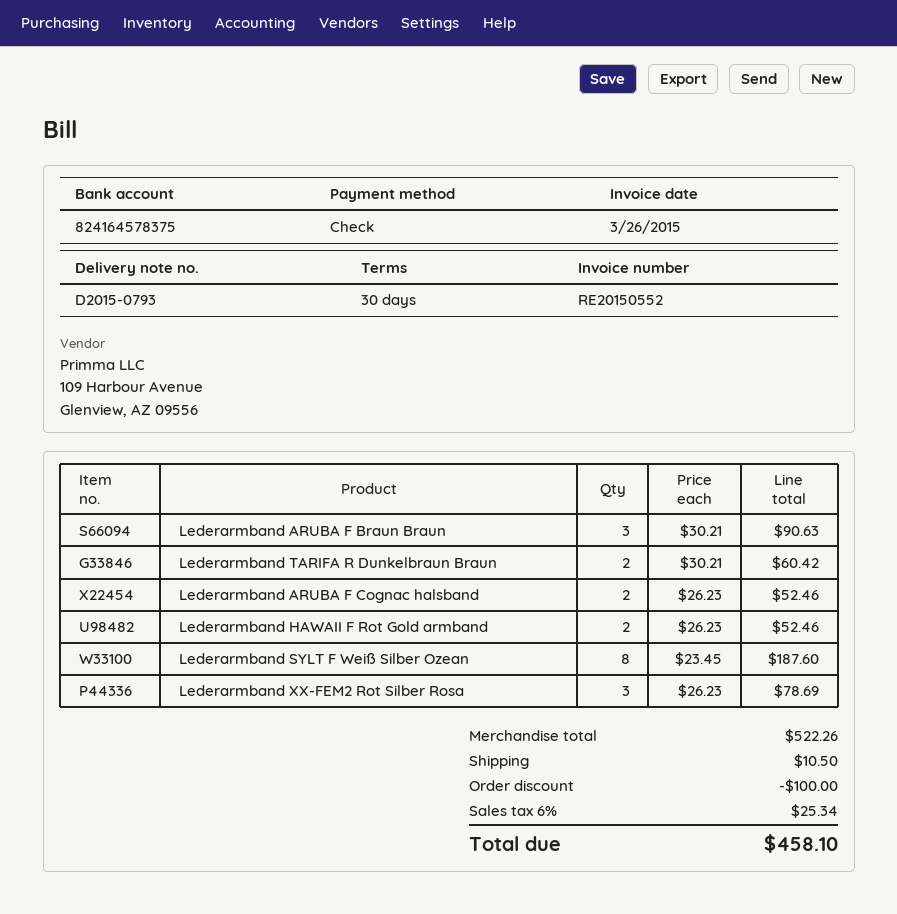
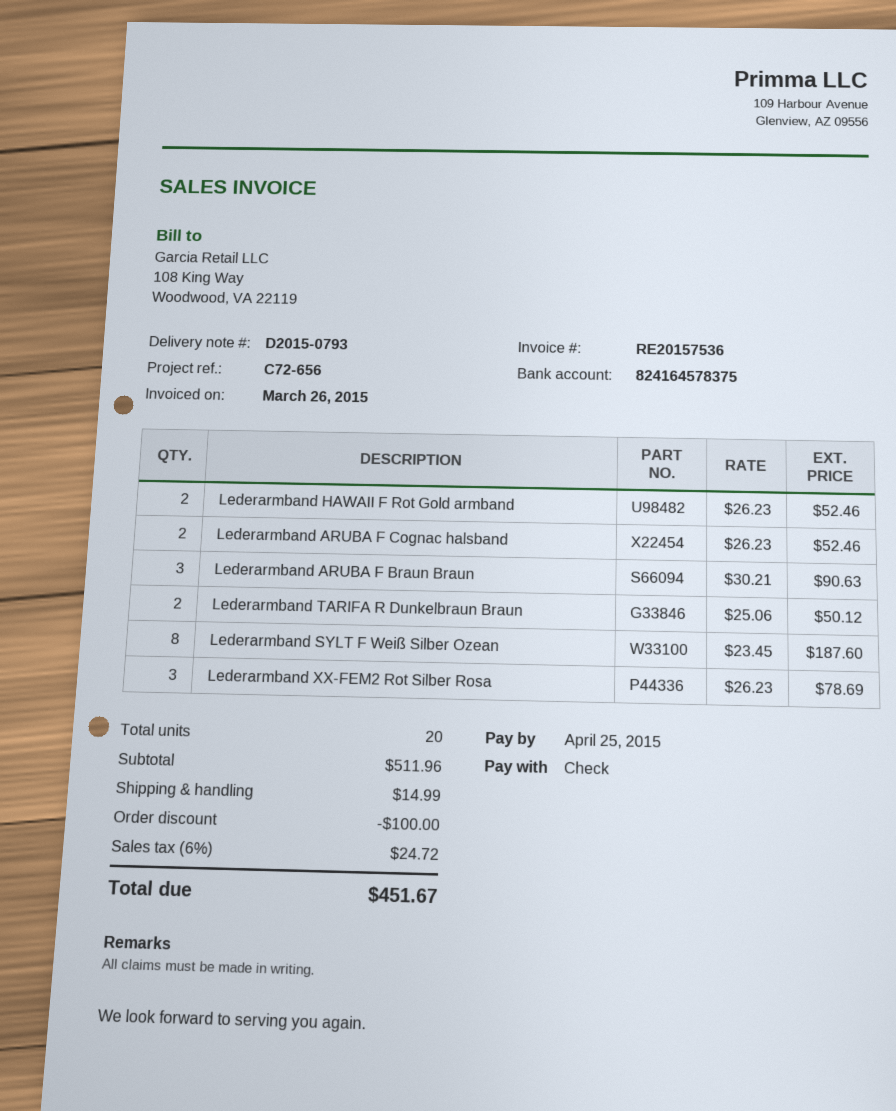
invoice number: RE20150552 -> RE20157536
Lederarmband TARIFA R Dunkelbraun Braun: 2 x 30.21 = 60.42 -> 2 x 25.06 = 50.12
subtotal: 522.26 -> 511.96
shipping: 10.50 -> 14.99
tax: 6% = 25.34 -> 6% = 24.72
total: 458.10 -> 451.67

